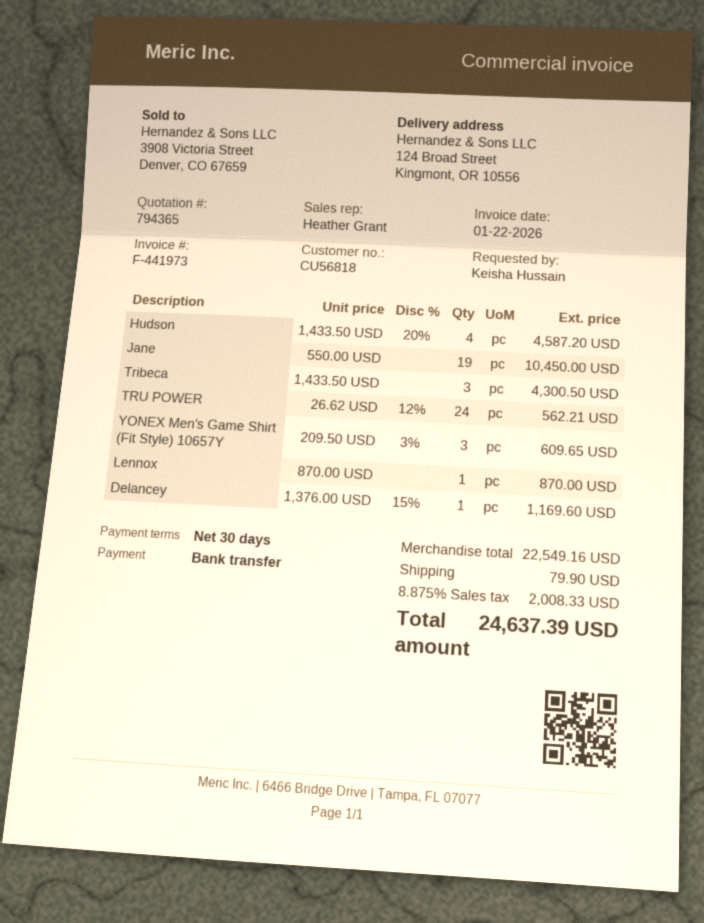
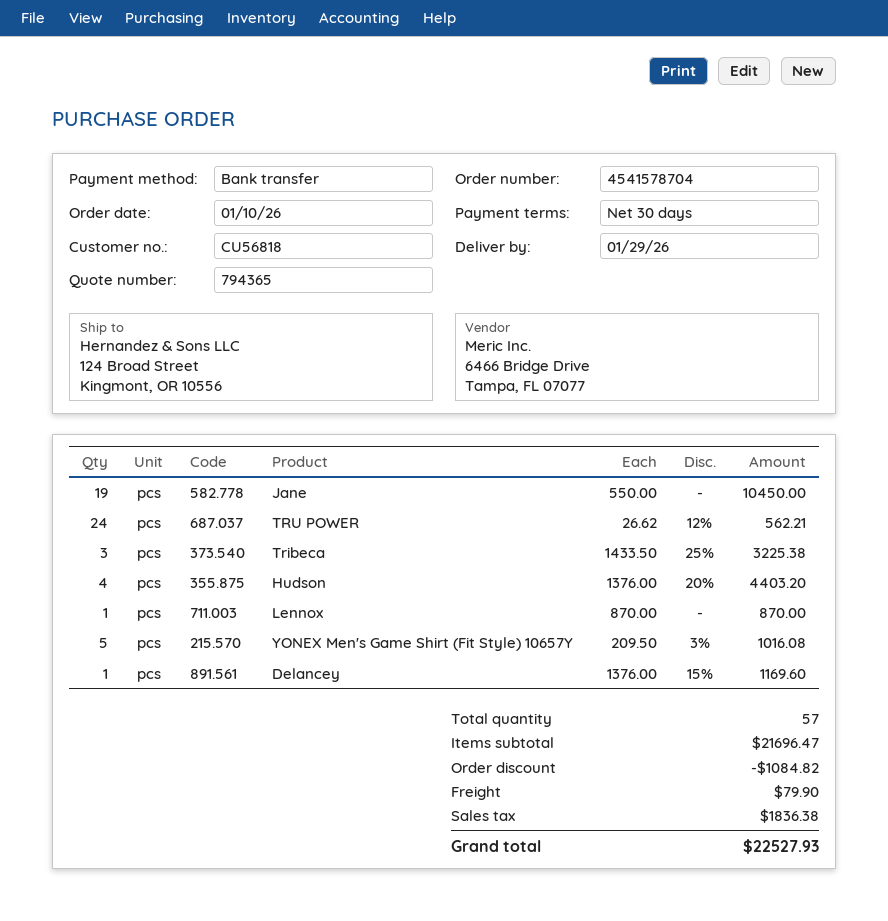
Hudson: 4 x 1433.50 - 20% = 4587.20 -> 4 x 1376.00 - 20% = 4403.20
Tribeca: 3 x 1433.50 = 4300.50 -> 3 x 1433.50 - 25% = 3225.38
YONEX Men's Game Shirt (Fit Style) 10657Y: 3 x 209.50 - 3% = 609.65 -> 5 x 209.50 - 3% = 1016.08
subtotal: 22549.16 -> 21696.47
discount: none -> 1084.82
tax: 2008.33 -> 1836.38
total: 24637.39 -> 22527.93

